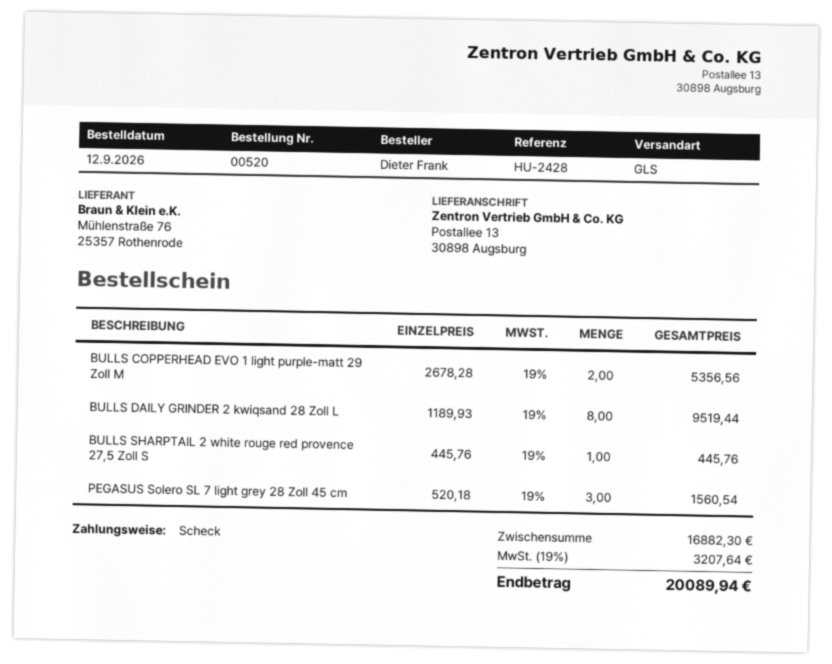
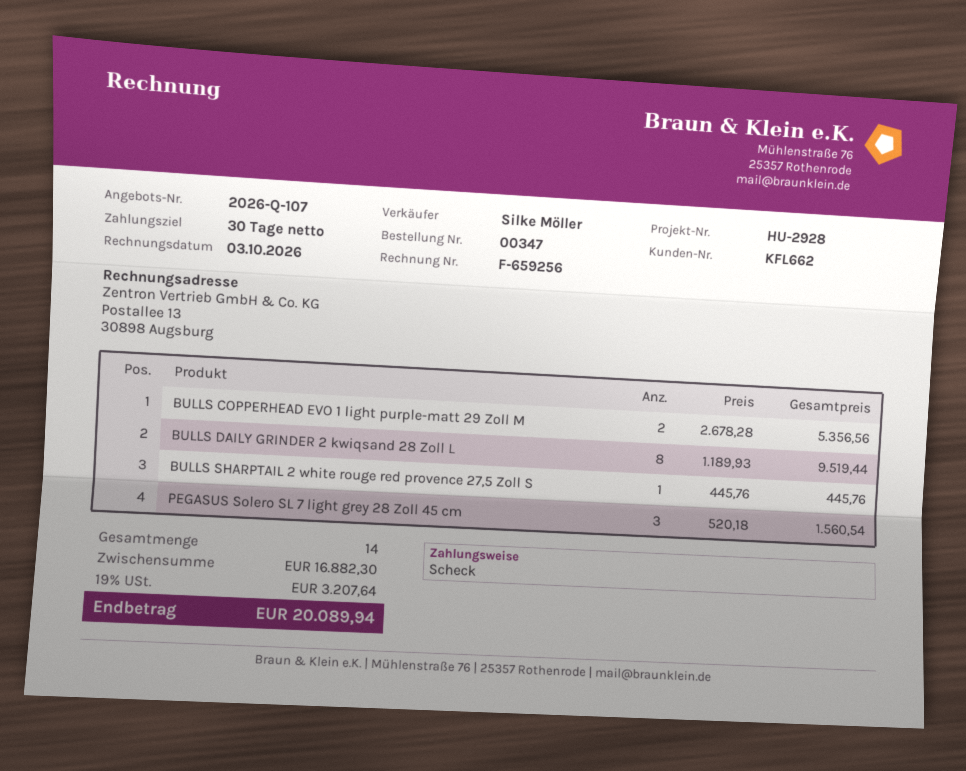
order number: 00520 -> 00347
reference: HU-2428 -> HU-2928

